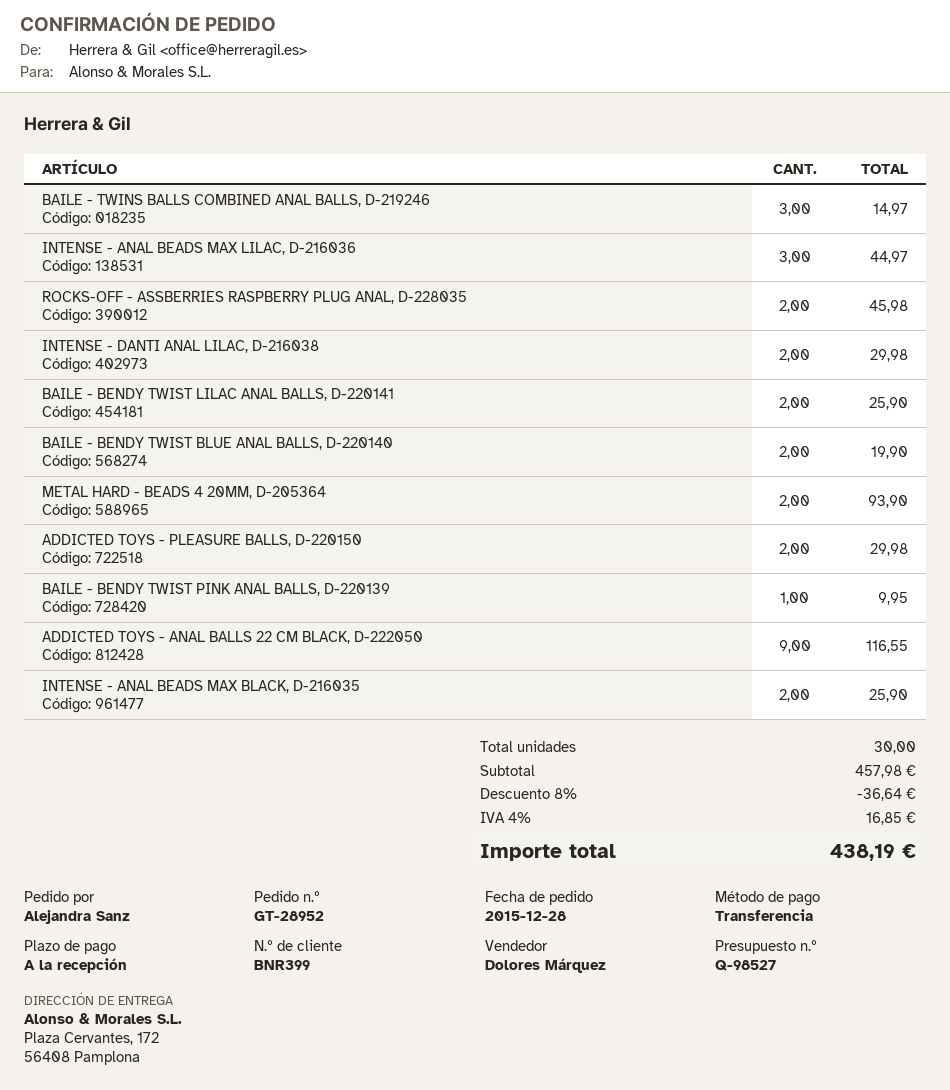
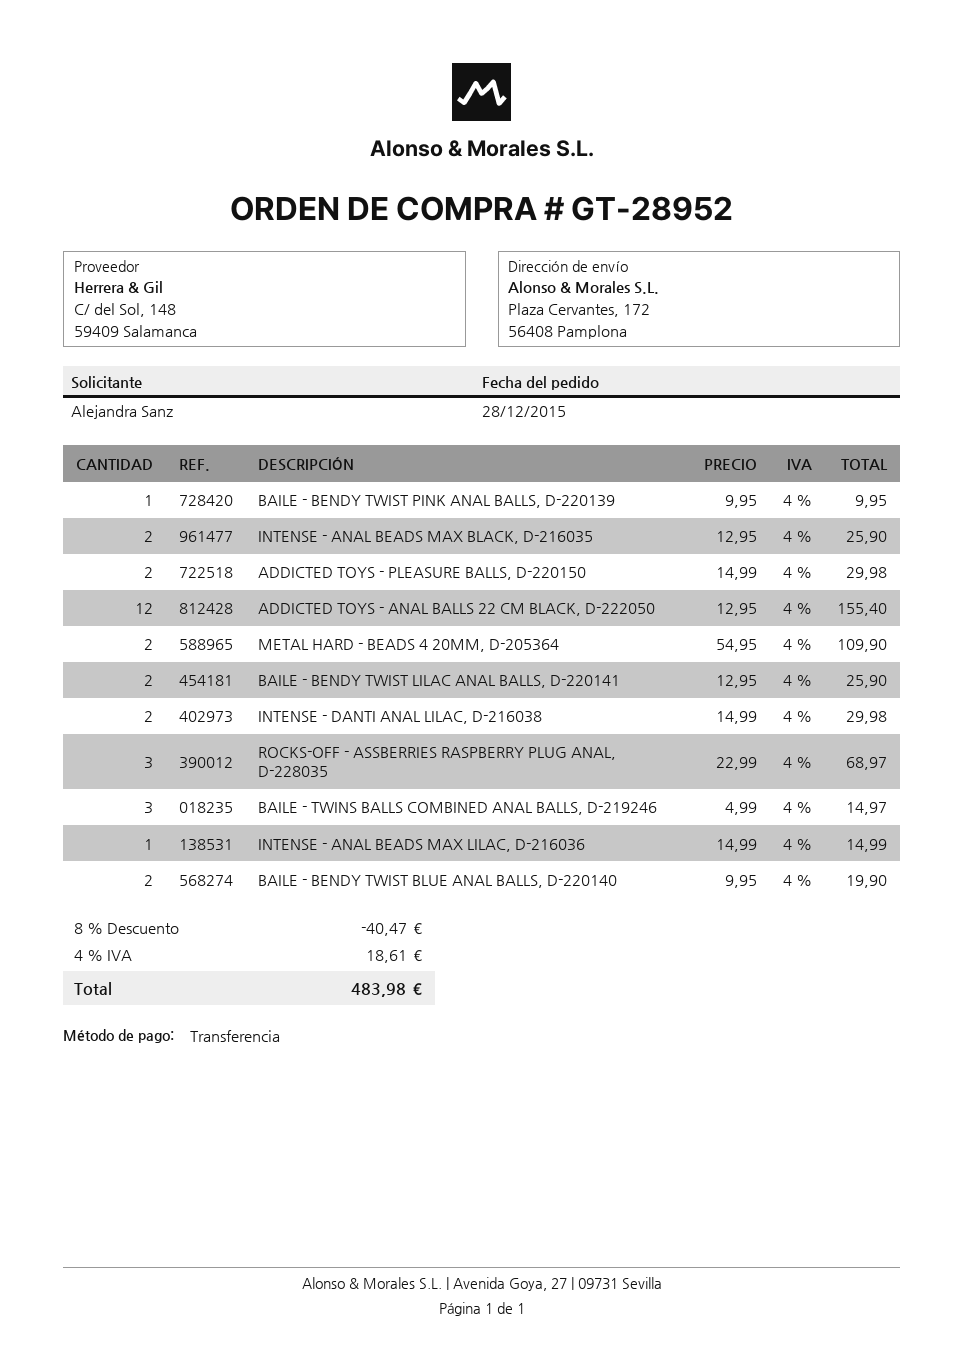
INTENSE - ANAL BEADS MAX LILAC, D-216036: 3 for 44.97 -> 1 for 14.99
ROCKS-OFF - ASSBERRIES RASPBERRY PLUG ANAL, D-228035: 2 for 45.98 -> 3 for 68.97
METAL HARD - BEADS 4 20MM, D-205364: 2 for 93.90 -> 2 for 109.90
ADDICTED TOYS - ANAL BALLS 22 CM BLACK, D-222050: 9 for 116.55 -> 12 for 155.40
discount: 8% = 36.64 -> 8% = 40.47
tax: 4% = 16.85 -> 4% = 18.61
total: 438.19 -> 483.98

